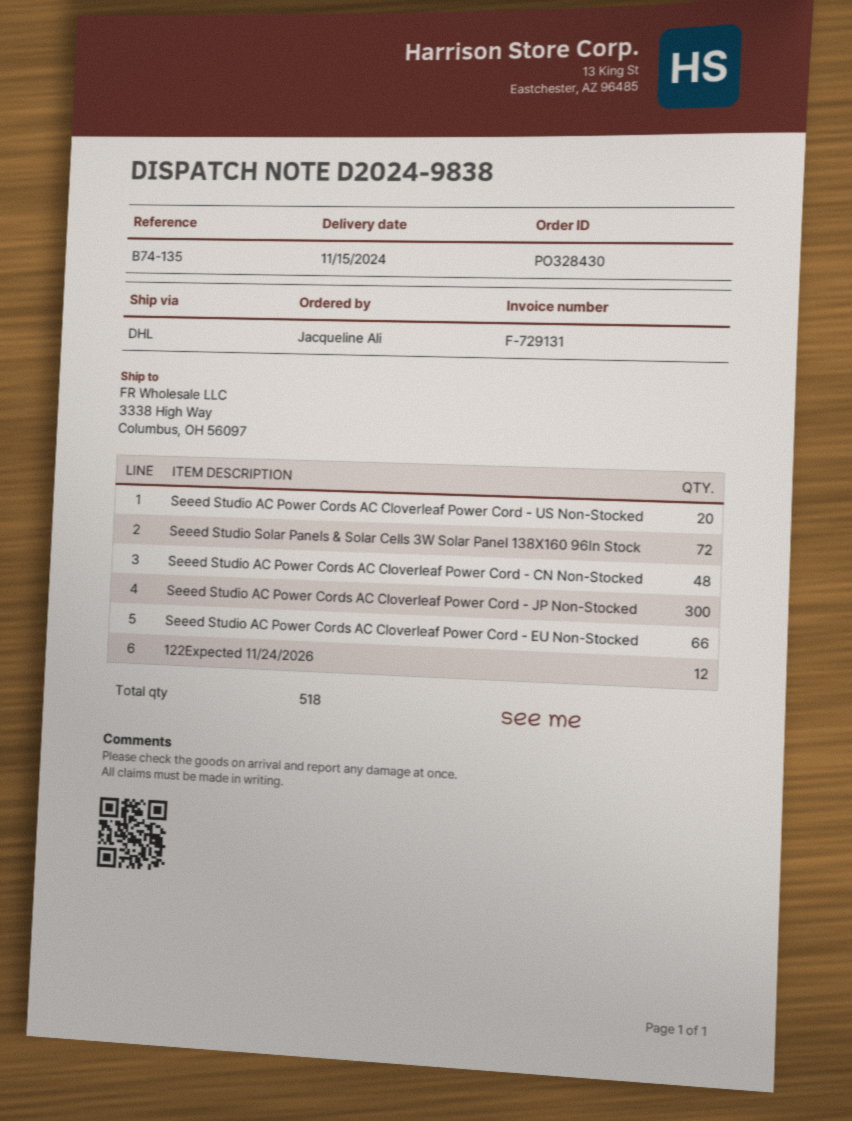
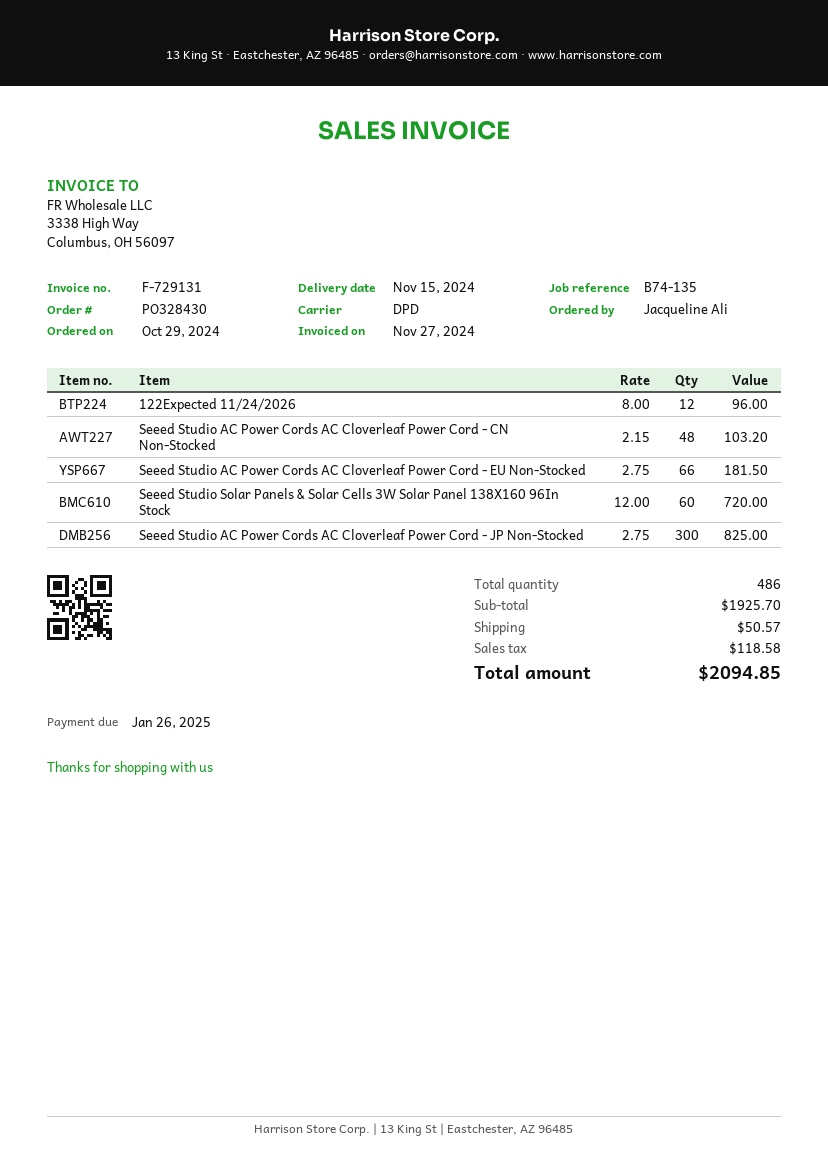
shipping method: DHL -> DPD
Seeed Studio AC Power Cords AC Cloverleaf Power Cord - US Non-Stocked: 20 -> none
Seeed Studio Solar Panels & Solar Cells 3W Solar Panel 138X160 96In Stock: 72 -> 60
total quantity: 518 -> 486

